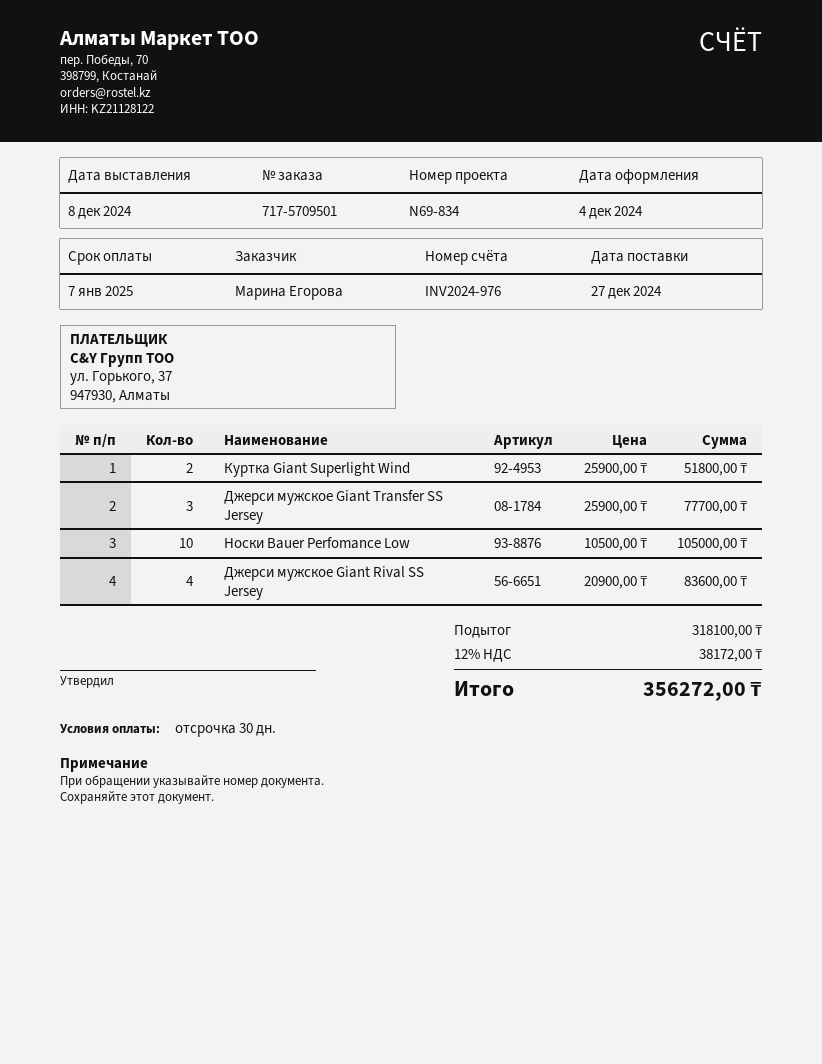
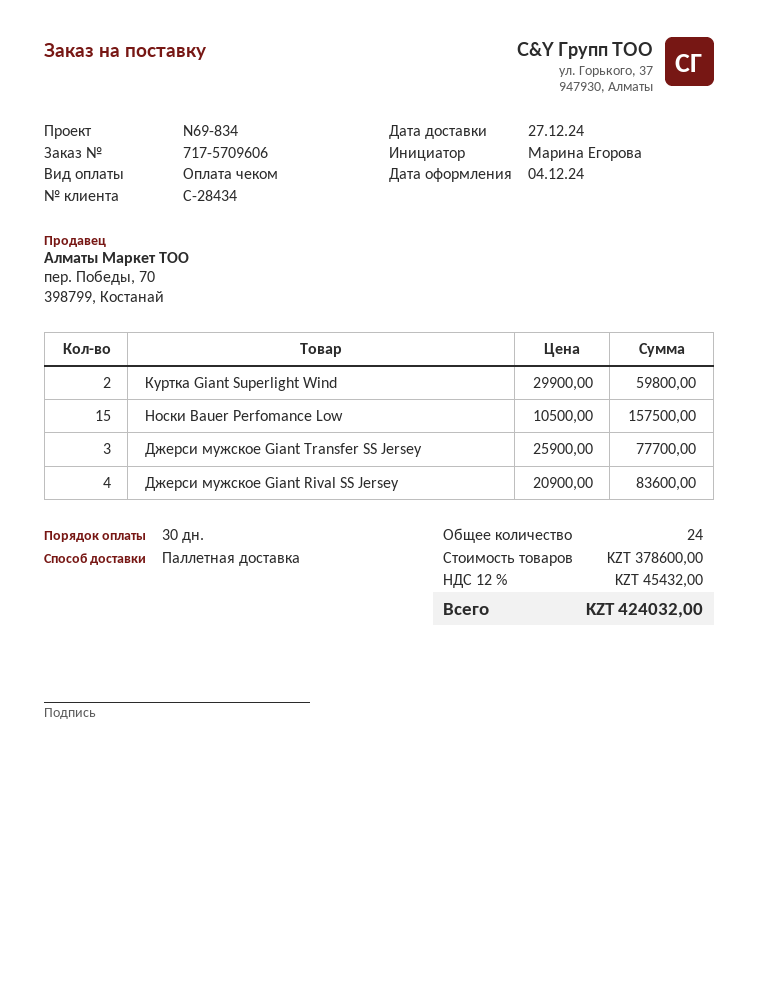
order number: 717-5709501 -> 717-5709606
Куртка Giant Superlight Wind: 2 x 25900.00 = 51800.00 -> 2 x 29900.00 = 59800.00
Носки Bauer Perfomance Low: 10 x 10500.00 = 105000.00 -> 15 x 10500.00 = 157500.00
subtotal: 318100.00 -> 378600.00
tax: 12% = 38172.00 -> 12% = 45432.00
total: 356272.00 -> 424032.00

